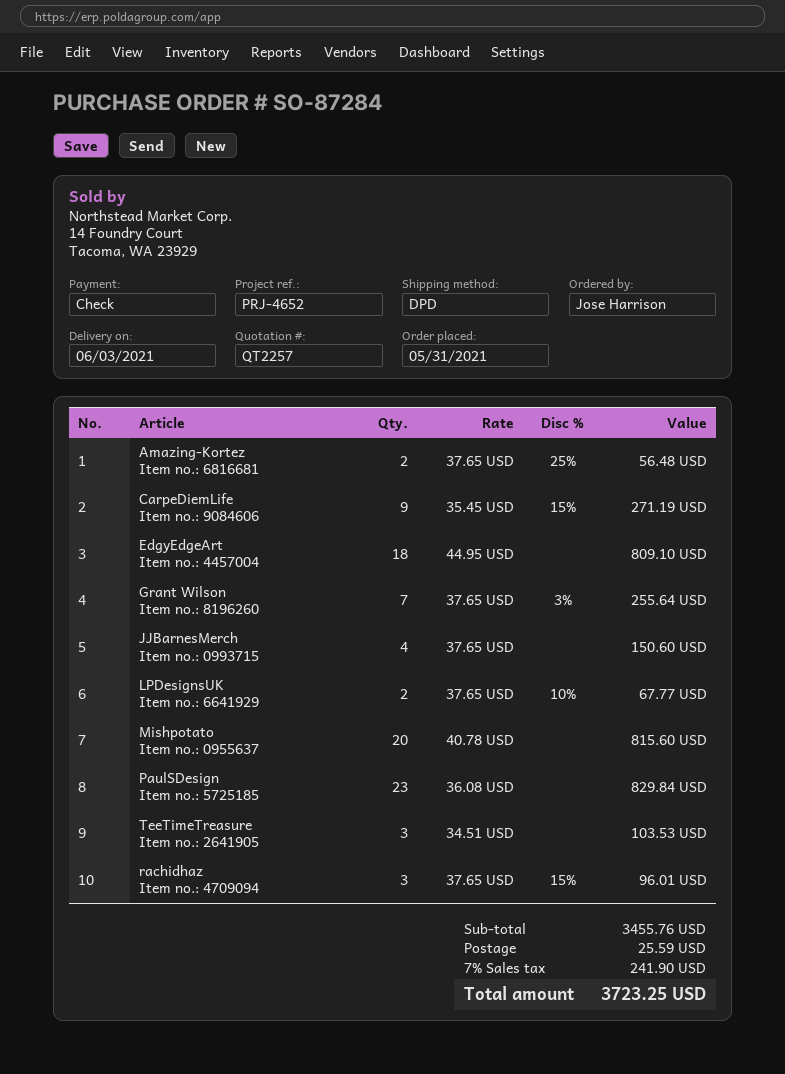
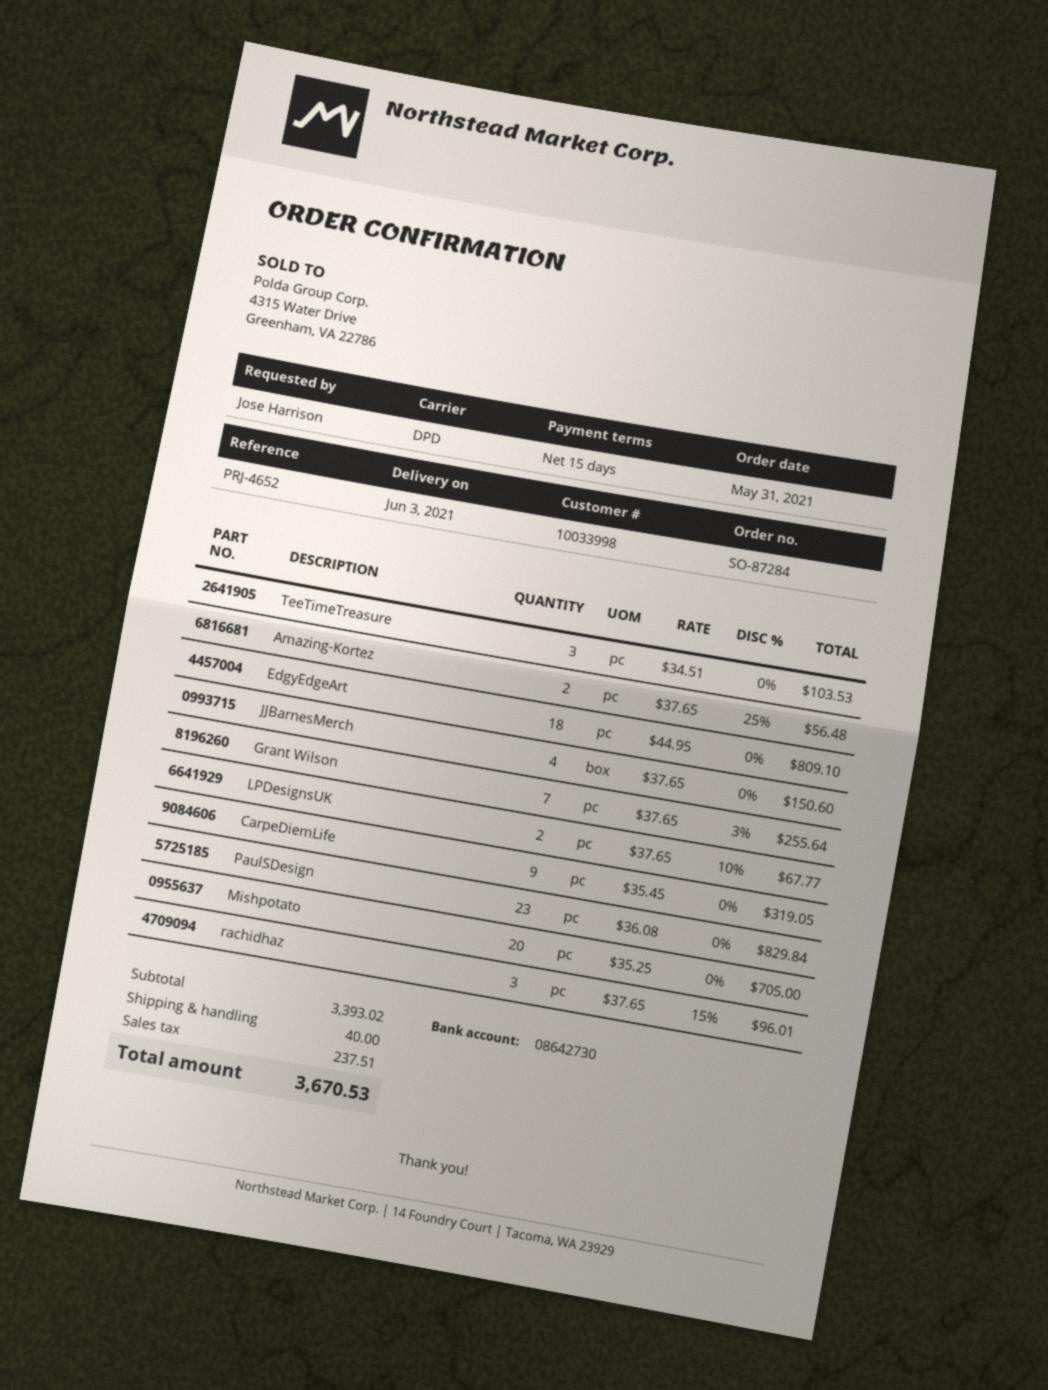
CarpeDiemLife: 9 x 35.45 - 15% = 271.19 -> 9 x 35.45 = 319.05
Mishpotato: 20 x 40.78 = 815.60 -> 20 x 35.25 = 705.00
subtotal: 3455.76 -> 3393.02
shipping: 25.59 -> 40.00
tax: 241.90 -> 237.51
total: 3723.25 -> 3670.53

